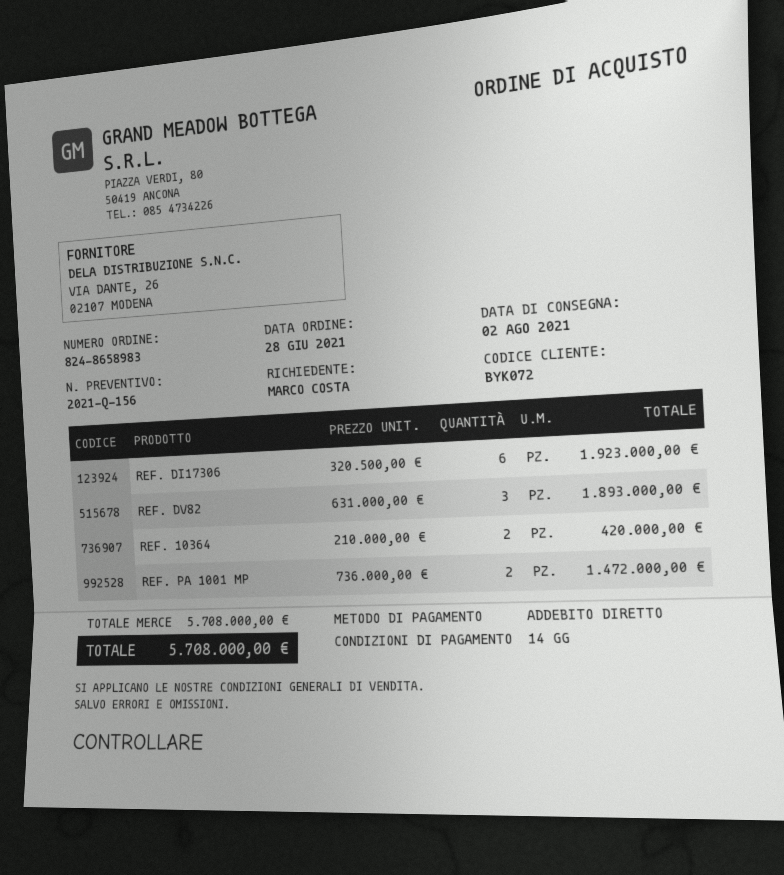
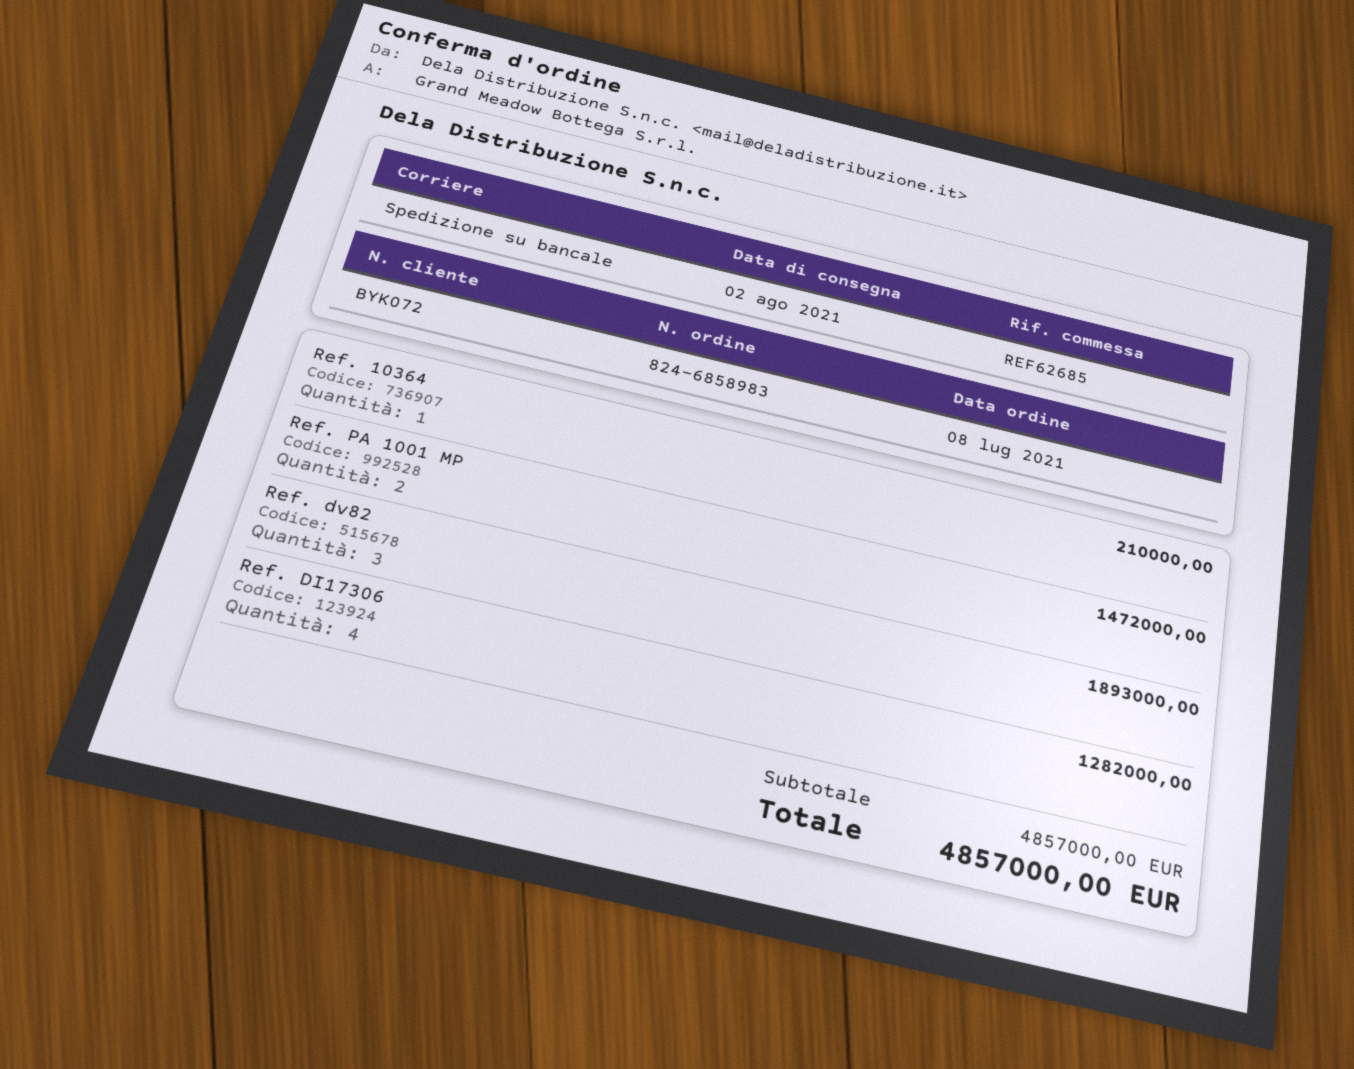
order number: 824-8658983 -> 824-6858983
order date: 2021-06-28 -> 2021-07-08
REF. DI17306: 6 for 1923000.00 -> 4 for 1282000.00
REF. 10364: 2 for 420000.00 -> 1 for 210000.00
subtotal: 5708000.00 -> 4857000.00
total: 5708000.00 -> 4857000.00

